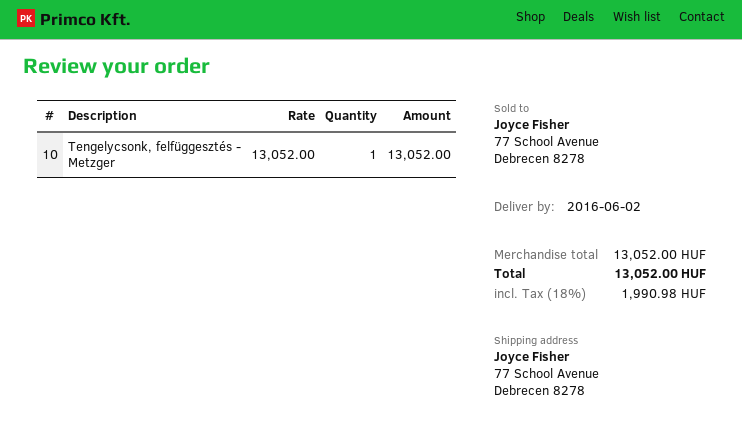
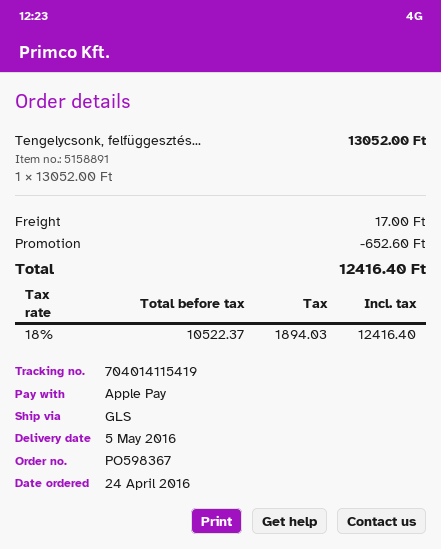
delivery date: 2016-06-02 -> 2016-05-05
discount: none -> 652.60
shipping: none -> 17.00
tax: 18% = 1990.98 -> 18% = 1894.03
total: 13052.00 -> 12416.40

